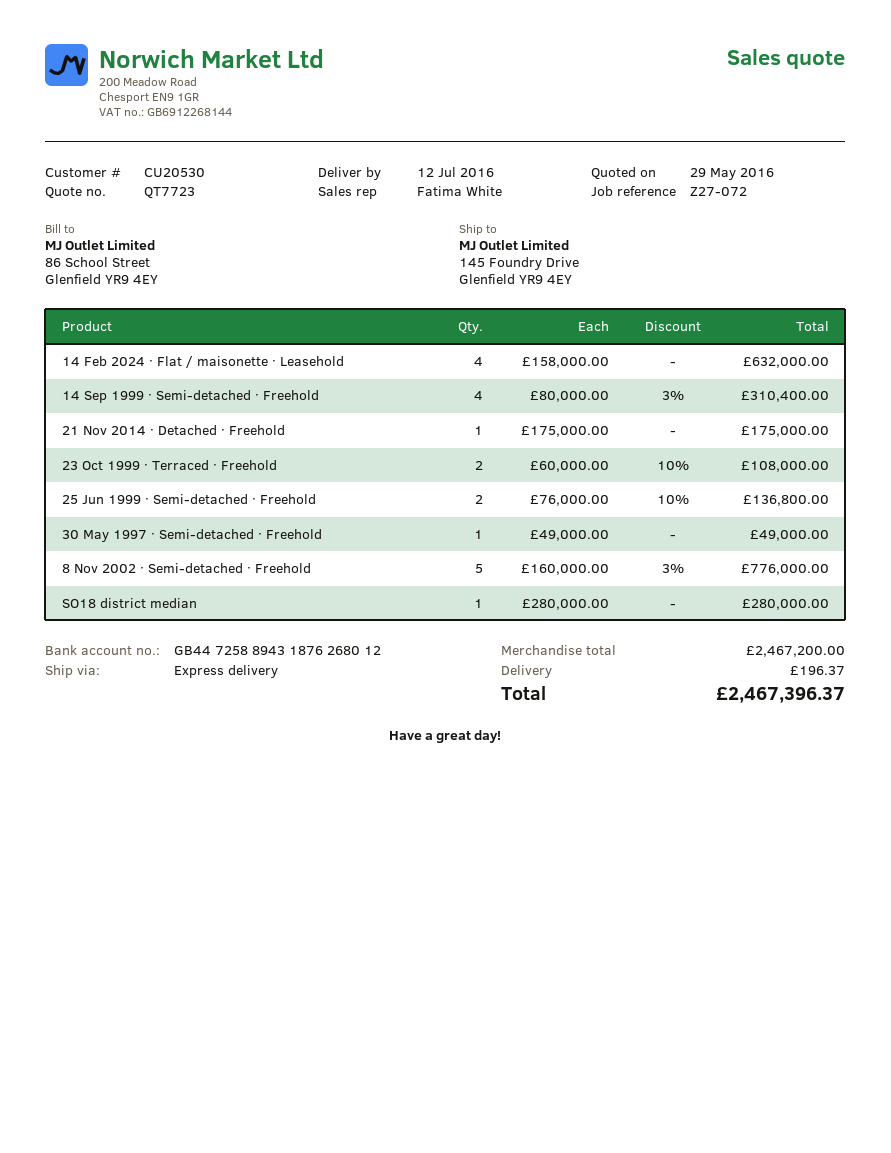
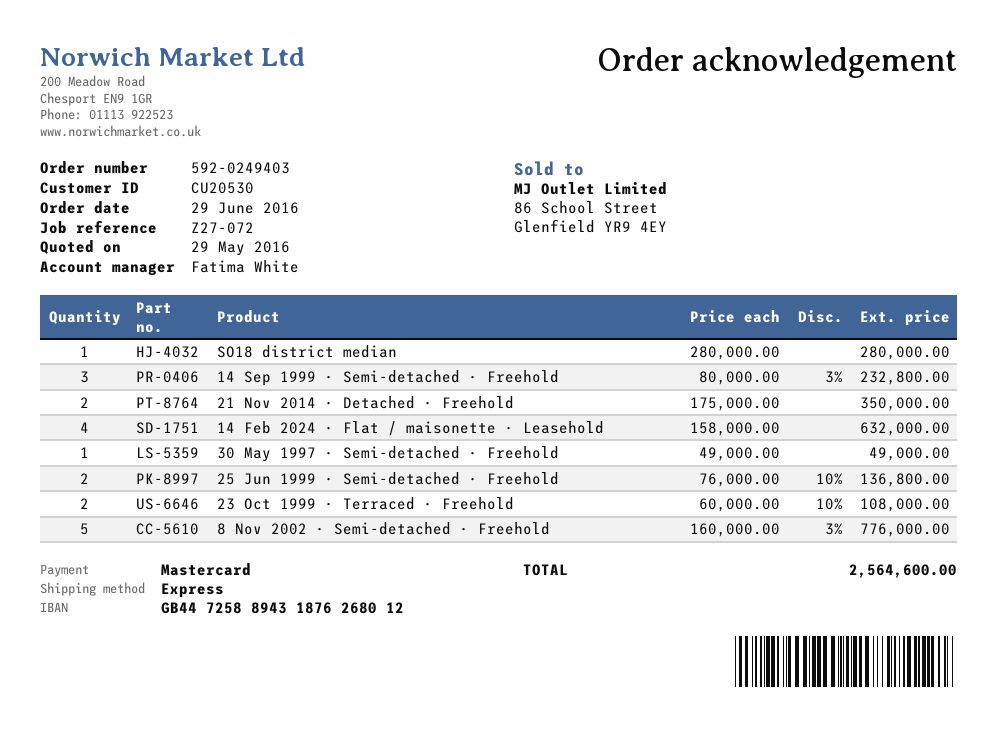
14 Sep 1999 · Semi-detached · Freehold: 4 x 80000.00 - 3% = 310400.00 -> 3 x 80000.00 - 3% = 232800.00
21 Nov 2014 · Detached · Freehold: 1 x 175000.00 = 175000.00 -> 2 x 175000.00 = 350000.00
shipping: 196.37 -> none
total: 2467396.37 -> 2564600.00

